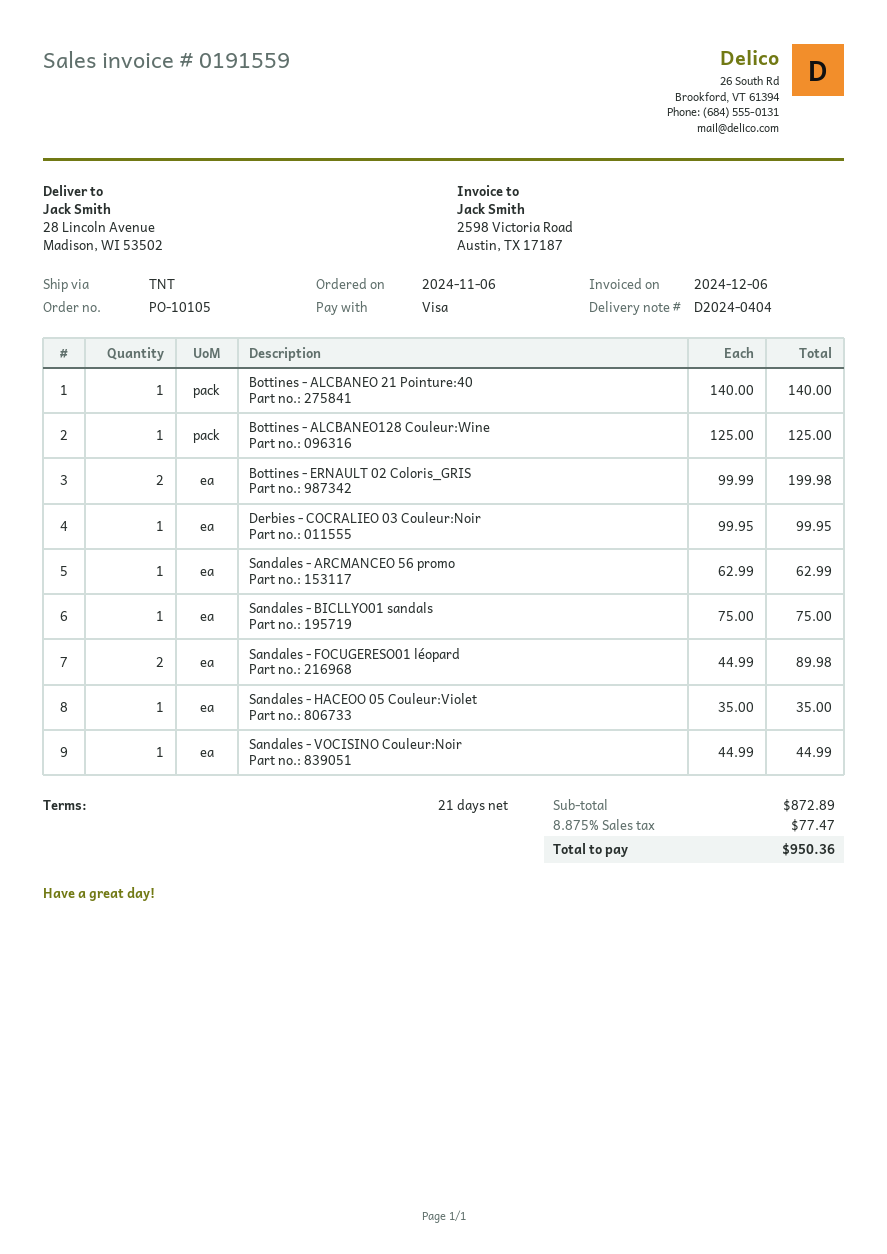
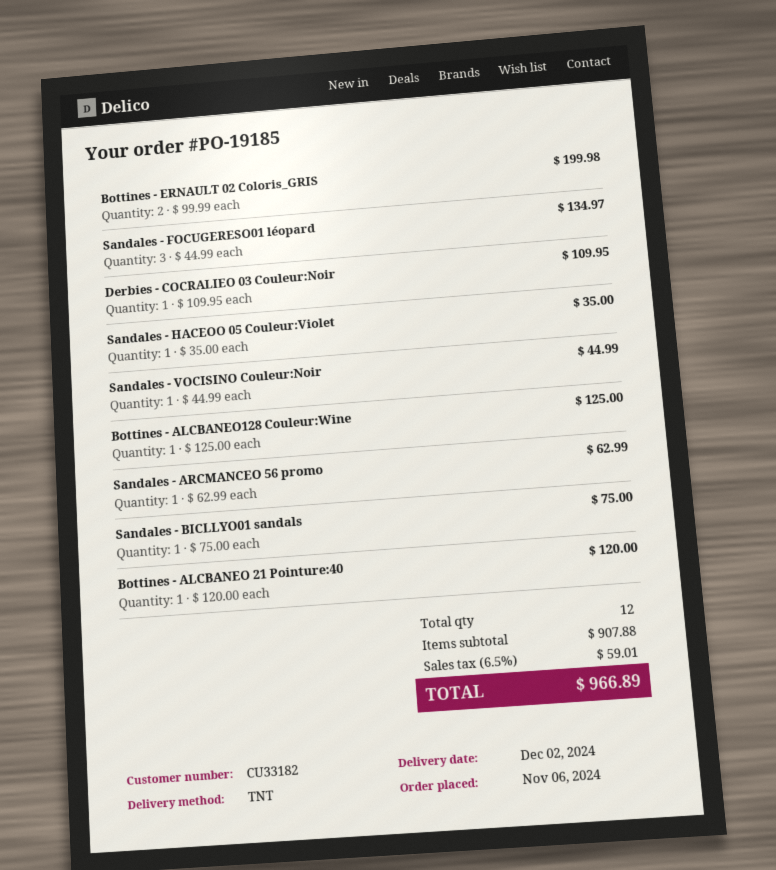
order number: PO-10105 -> PO-19185
Bottines - ALCBANEO 21 Pointure:40: 1 x 140.00 = 140.00 -> 1 x 120.00 = 120.00
Derbies - COCRALIEO 03 Couleur:Noir: 1 x 99.95 = 99.95 -> 1 x 109.95 = 109.95
Sandales - FOCUGERESO01 léopard: 2 x 44.99 = 89.98 -> 3 x 44.99 = 134.97
subtotal: 872.89 -> 907.88
tax: 8.875% = 77.47 -> 6.5% = 59.01
total: 950.36 -> 966.89

